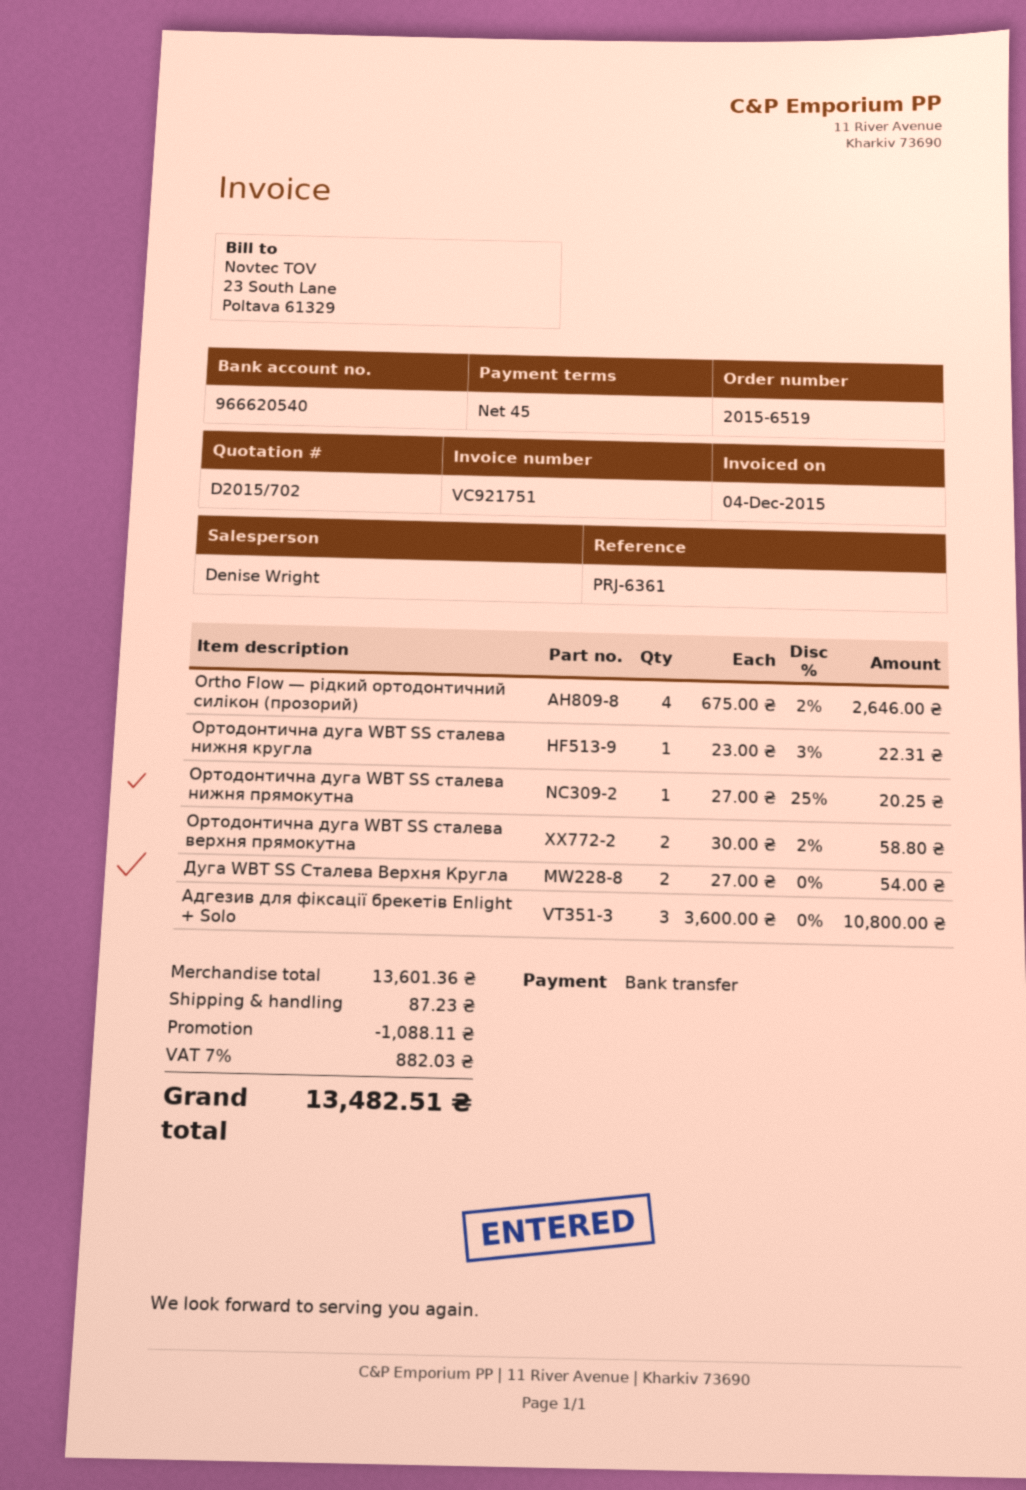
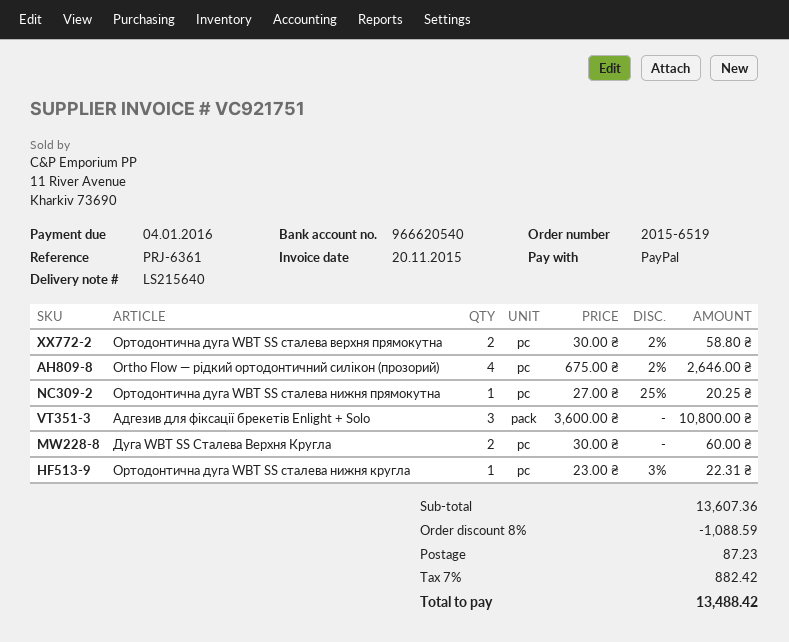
invoice date: 2015-12-04 -> 2015-11-20
payment method: bank transfer -> PayPal
Дуга WBT SS Сталева Верхня Кругла: 2 x 27.00 = 54.00 -> 2 x 30.00 = 60.00
subtotal: 13601.36 -> 13607.36
discount: 1088.11 -> 1088.59
tax: 7% = 882.03 -> 7% = 882.42
total: 13482.51 -> 13488.42

